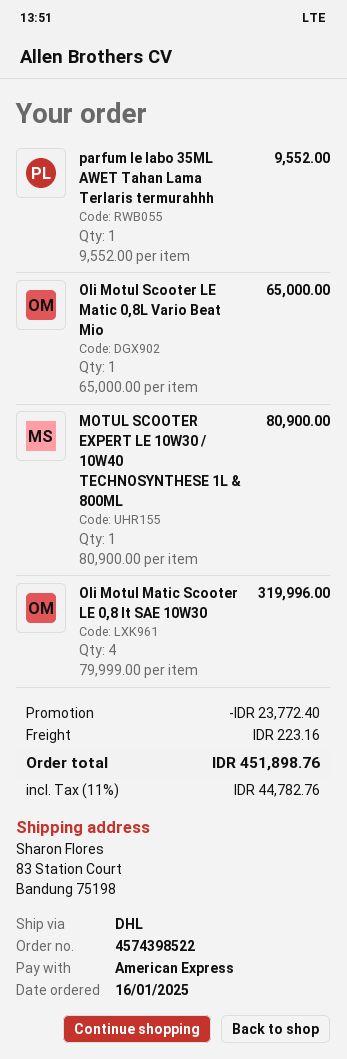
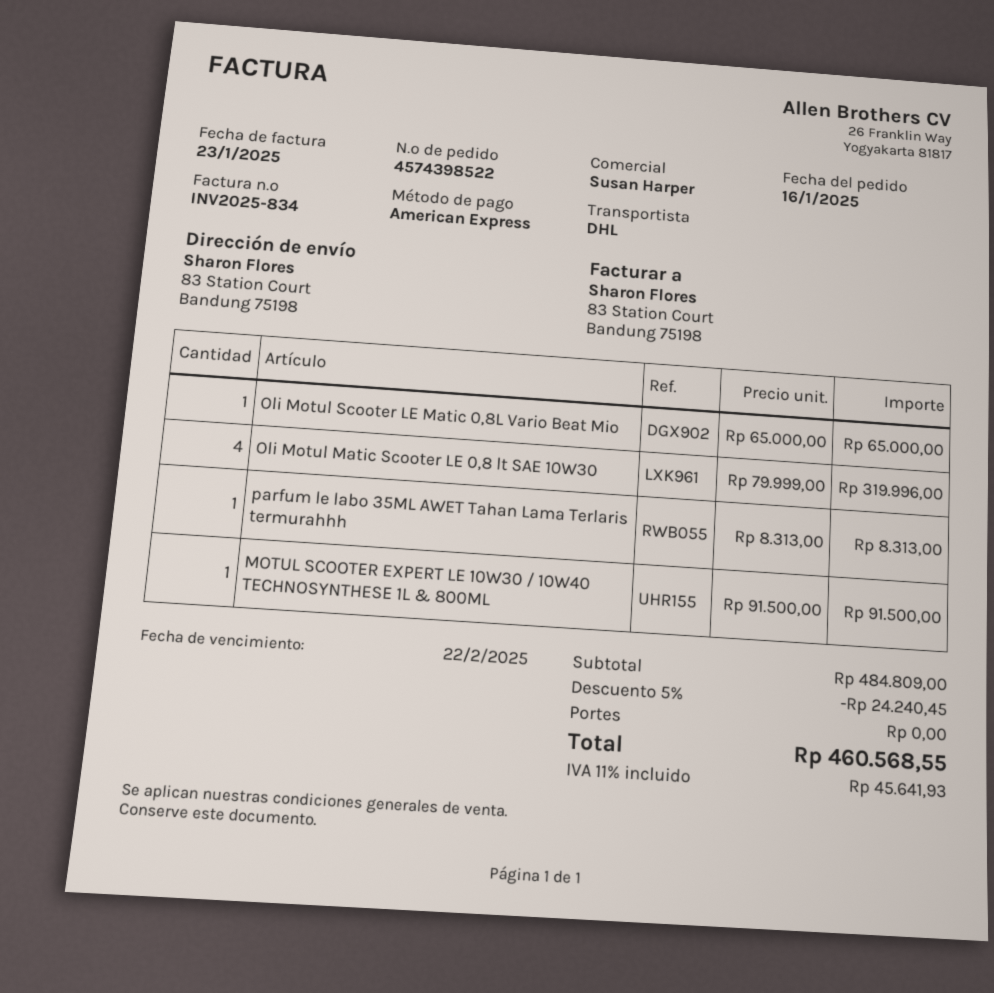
parfum le labo 35ML AWET Tahan Lama Terlaris termurahhh: 1 x 9552.00 = 9552.00 -> 1 x 8313.00 = 8313.00
MOTUL SCOOTER EXPERT LE 10W30 / 10W40 TECHNOSYNTHESE 1L & 800ML: 1 x 80900.00 = 80900.00 -> 1 x 91500.00 = 91500.00
discount: 23772.40 -> 24240.45
shipping: 223.16 -> 0.00
tax: 11% = 44782.76 -> 11% = 45641.93
total: 451898.76 -> 460568.55

